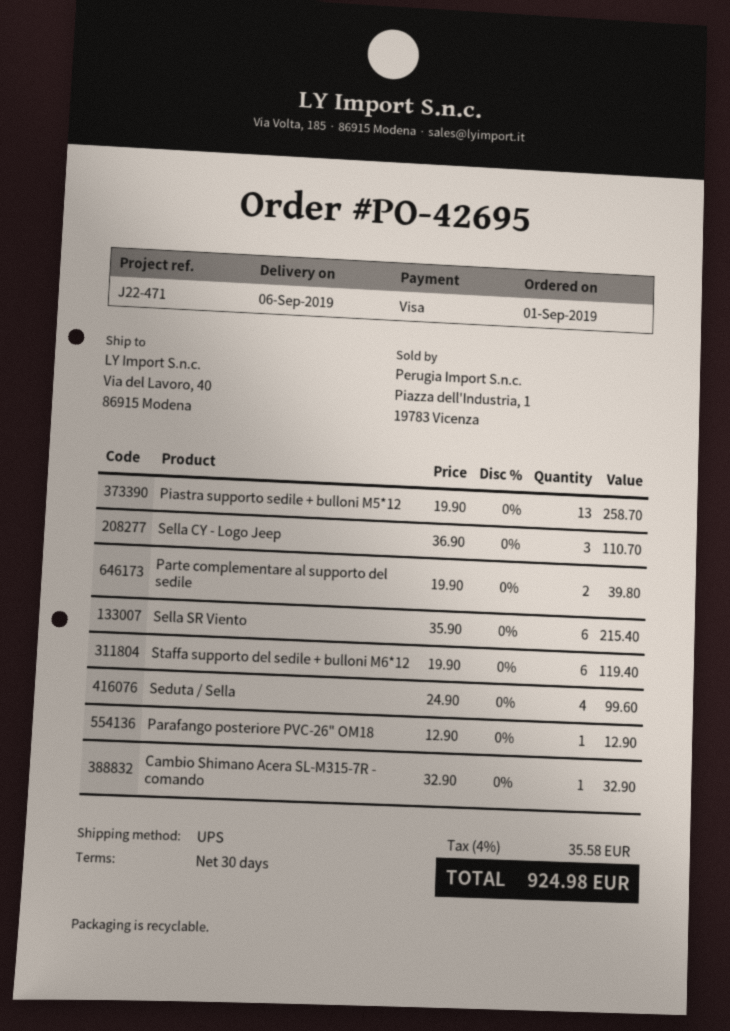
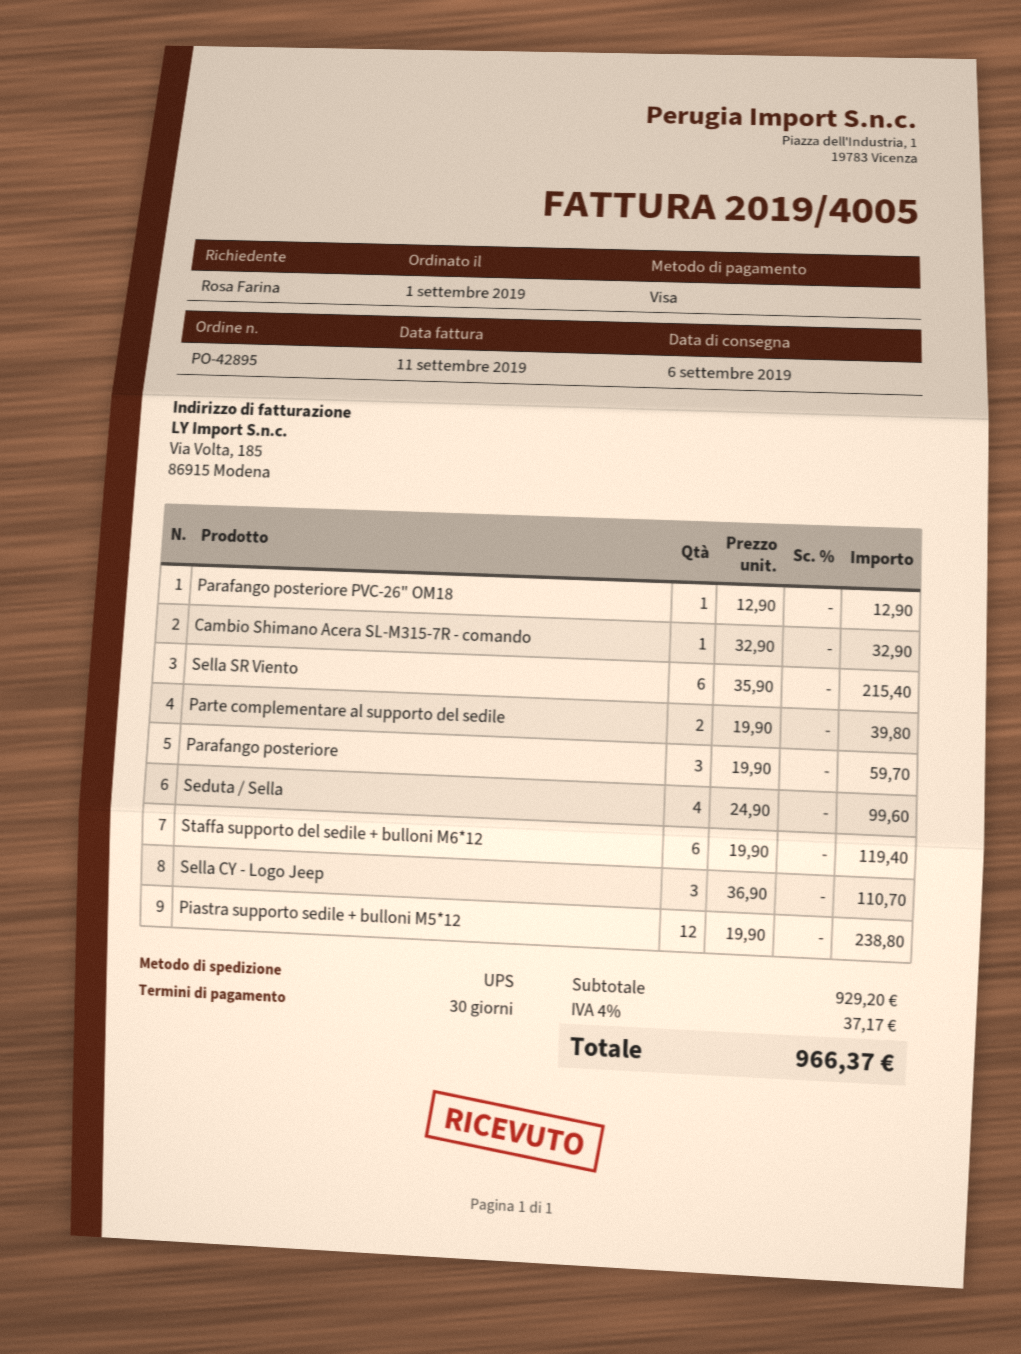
order number: PO-42695 -> PO-42895
Piastra supporto sedile + bulloni M5*12: 13 x 19.90 = 258.70 -> 12 x 19.90 = 238.80
Parafango posteriore: none -> 3 x 19.90 = 59.70
tax: 4% = 35.58 -> 4% = 37.17
total: 924.98 -> 966.37

